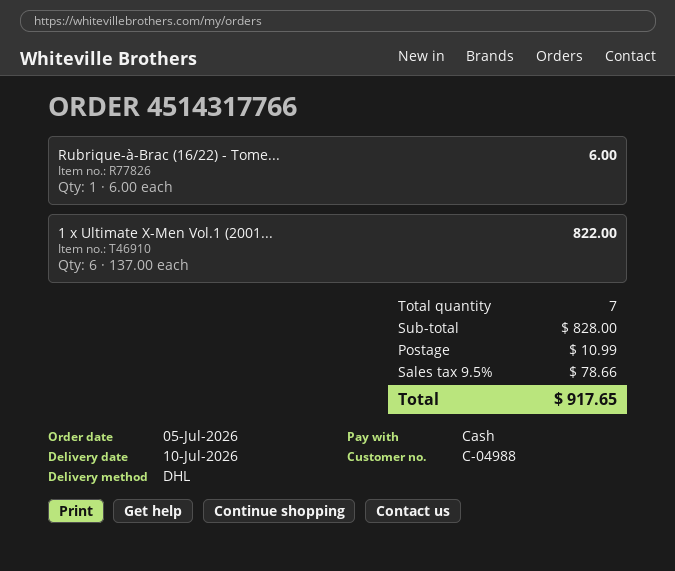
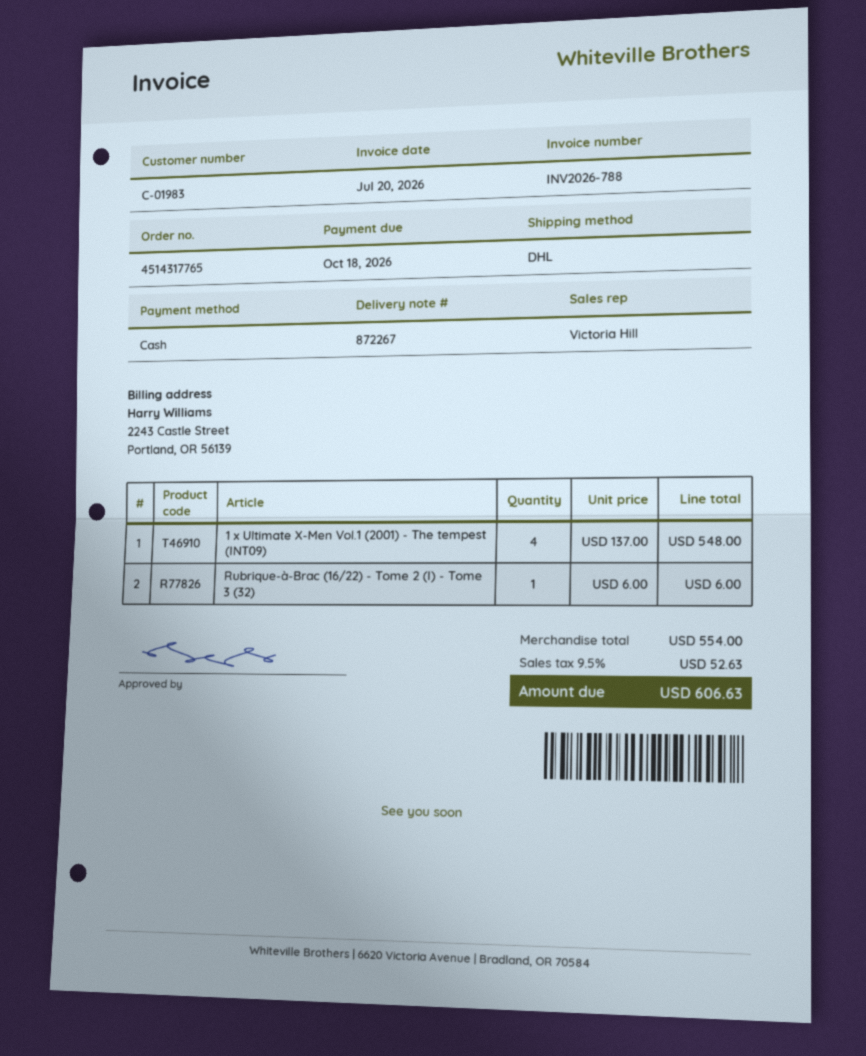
order number: 4514317766 -> 4514317765
customer number: C-04988 -> C-01983
1 x Ultimate X-Men Vol.1 (2001...: 6 x 137.00 = 822.00 -> 4 x 137.00 = 548.00
subtotal: 828.00 -> 554.00
shipping: 10.99 -> none
tax: 9.5% = 78.66 -> 9.5% = 52.63
total: 917.65 -> 606.63

